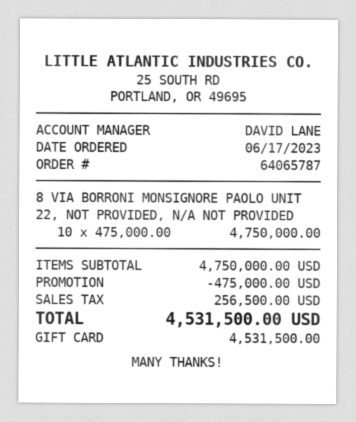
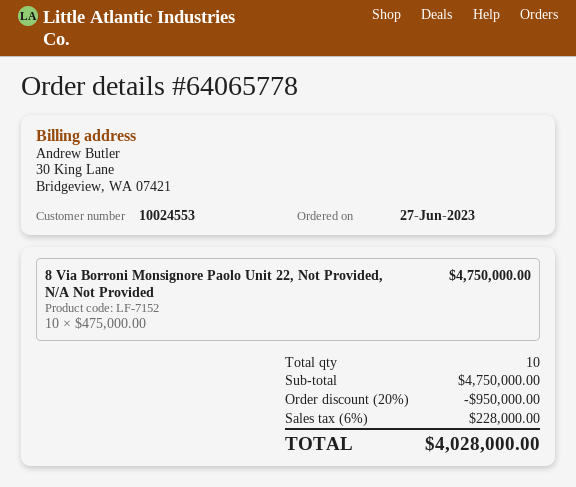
order number: 64065787 -> 64065778
order date: 2023-06-17 -> 2023-06-27
discount: 475000.00 -> 950000.00
tax: 256500.00 -> 228000.00
total: 4531500.00 -> 4028000.00

